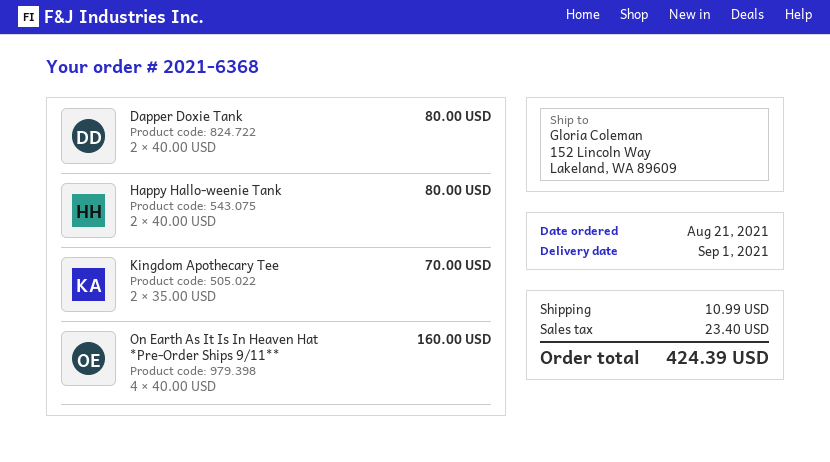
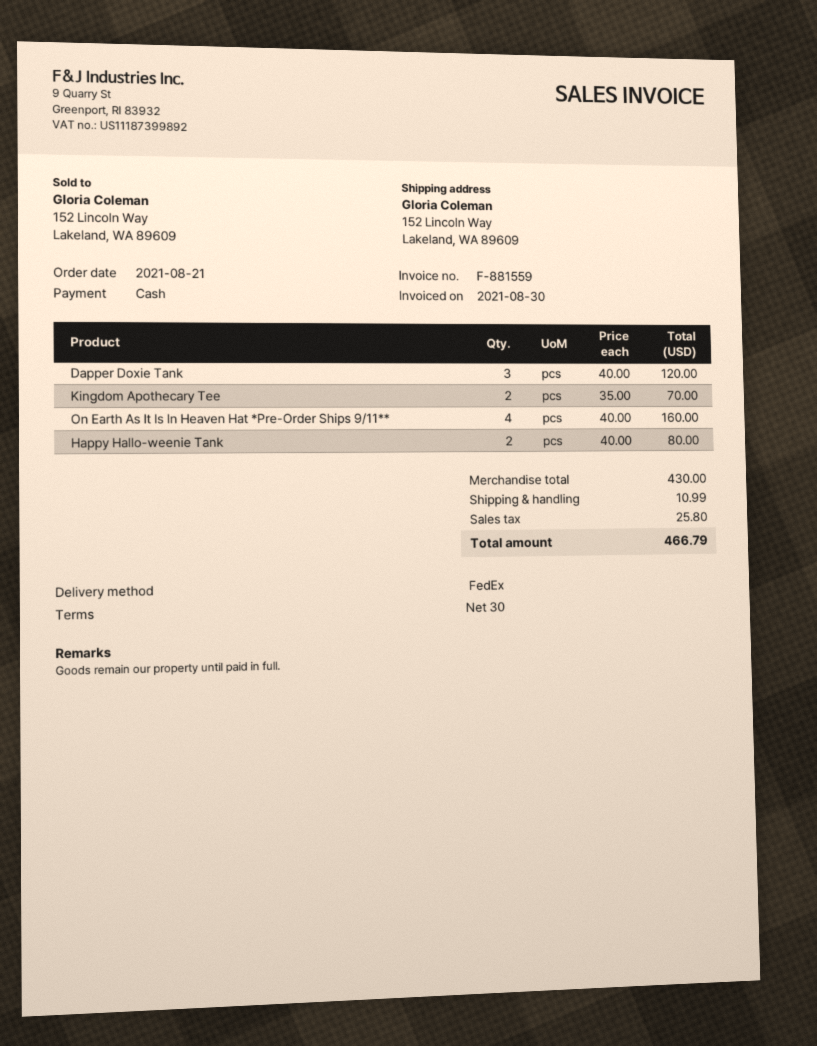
Dapper Doxie Tank: 2 x 40.00 = 80.00 -> 3 x 40.00 = 120.00
tax: 23.40 -> 25.80
total: 424.39 -> 466.79

